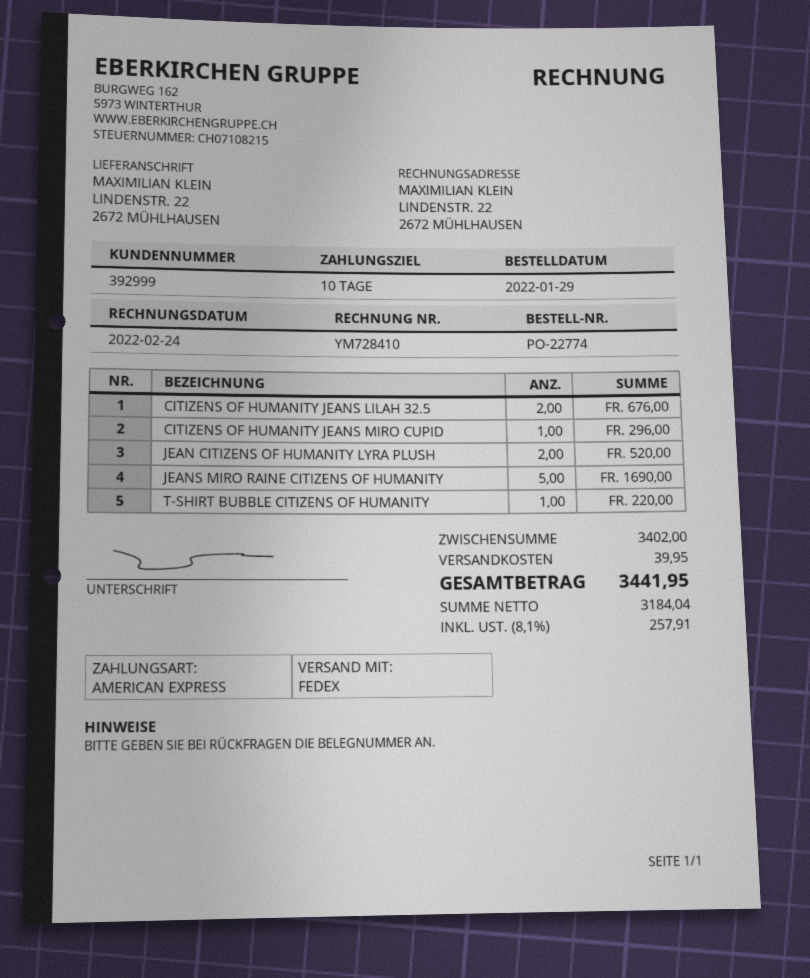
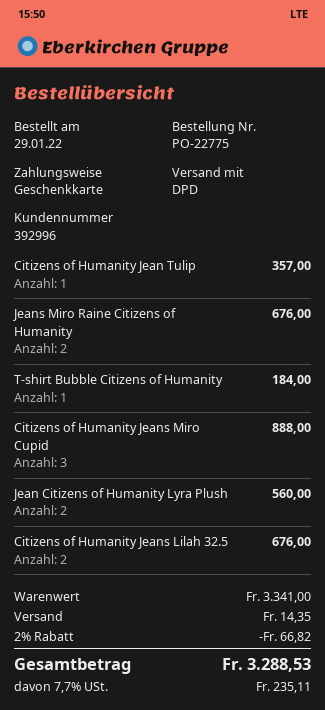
order number: PO-22774 -> PO-22775
customer number: 392999 -> 392996
payment method: American Express -> gift card
shipping method: FedEx -> DPD
CITIZENS OF HUMANITY JEANS MIRO CUPID: 1 for 296.00 -> 3 for 888.00
JEAN CITIZENS OF HUMANITY LYRA PLUSH: 2 for 520.00 -> 2 for 560.00
JEANS MIRO RAINE CITIZENS OF HUMANITY: 5 for 1690.00 -> 2 for 676.00
T-SHIRT BUBBLE CITIZENS OF HUMANITY: 1 for 220.00 -> 1 for 184.00
Citizens of Humanity Jean Tulip: none -> 1 for 357.00
subtotal: 3402.00 -> 3341.00
discount: none -> 2% = 66.82
shipping: 39.95 -> 14.35
tax: 8.1% = 257.91 -> 7.7% = 235.11
total: 3441.95 -> 3288.53

